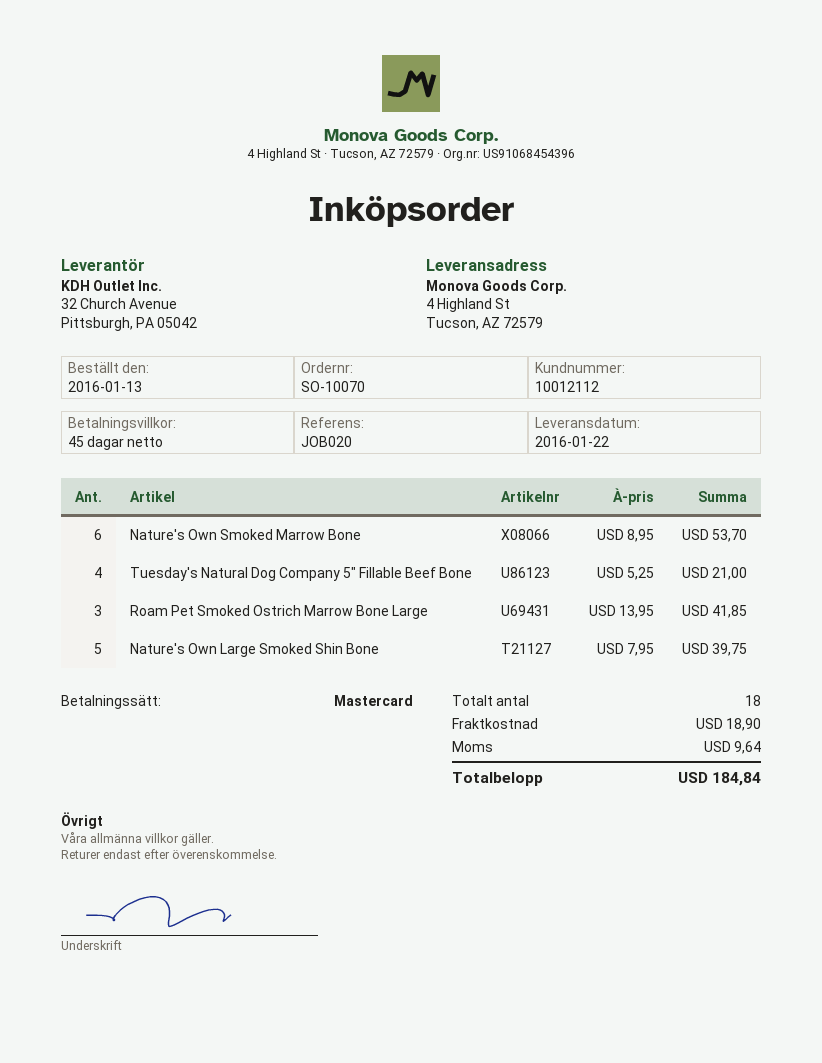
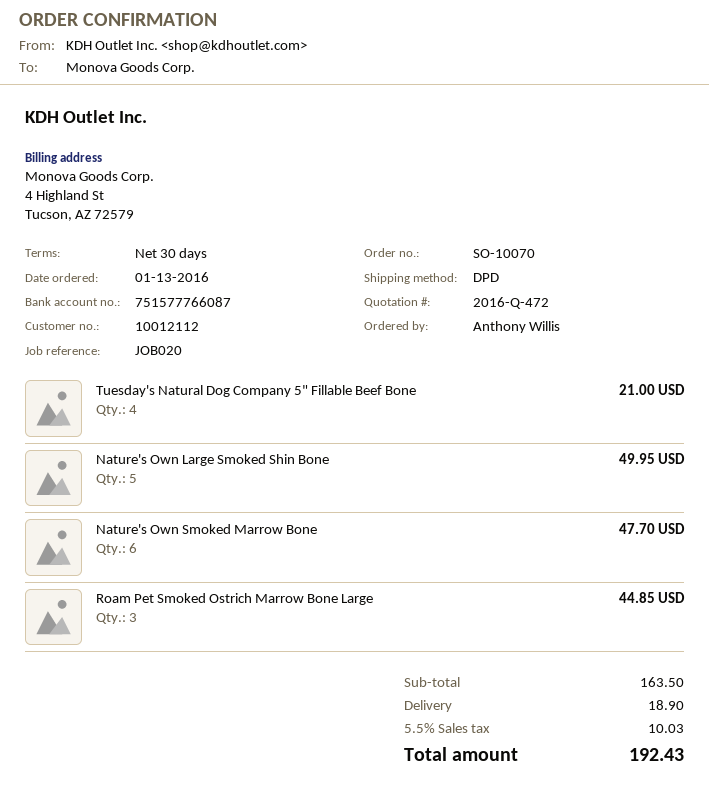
payment terms: 45 days -> 30 days
Nature's Own Smoked Marrow Bone: 6 for 53.70 -> 6 for 47.70
Roam Pet Smoked Ostrich Marrow Bone Large: 3 for 41.85 -> 3 for 44.85
Nature's Own Large Smoked Shin Bone: 5 for 39.75 -> 5 for 49.95
tax: 9.64 -> 10.03
total: 184.84 -> 192.43

